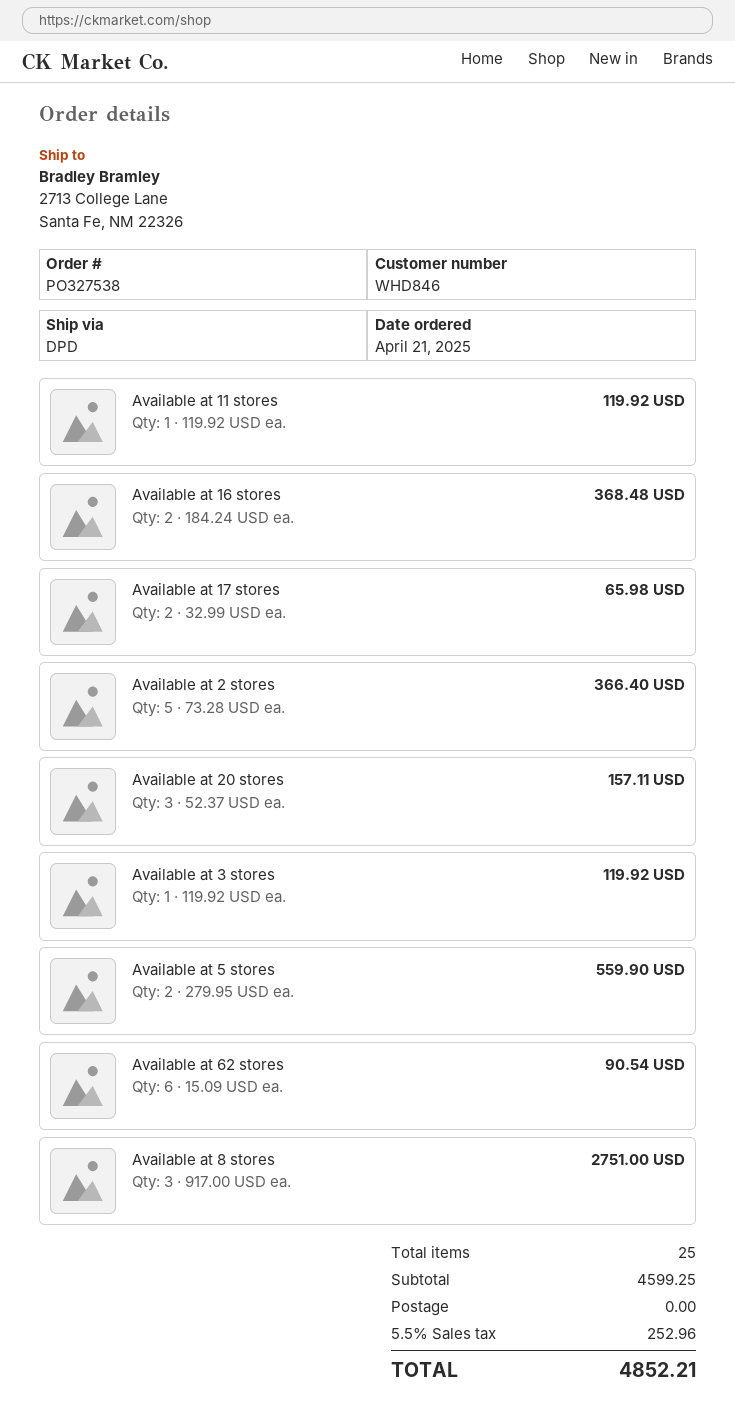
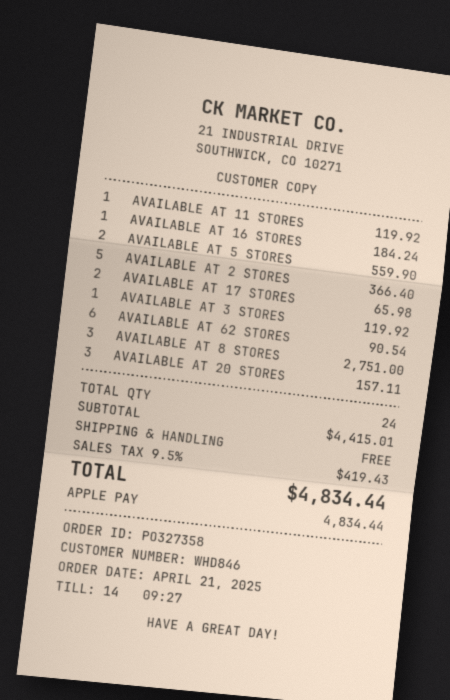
order number: PO327538 -> PO327358
Available at 16 stores: 2 for 368.48 -> 1 for 184.24
total quantity: 25 -> 24
subtotal: 4599.25 -> 4415.01
tax: 5.5% = 252.96 -> 9.5% = 419.43
total: 4852.21 -> 4834.44

